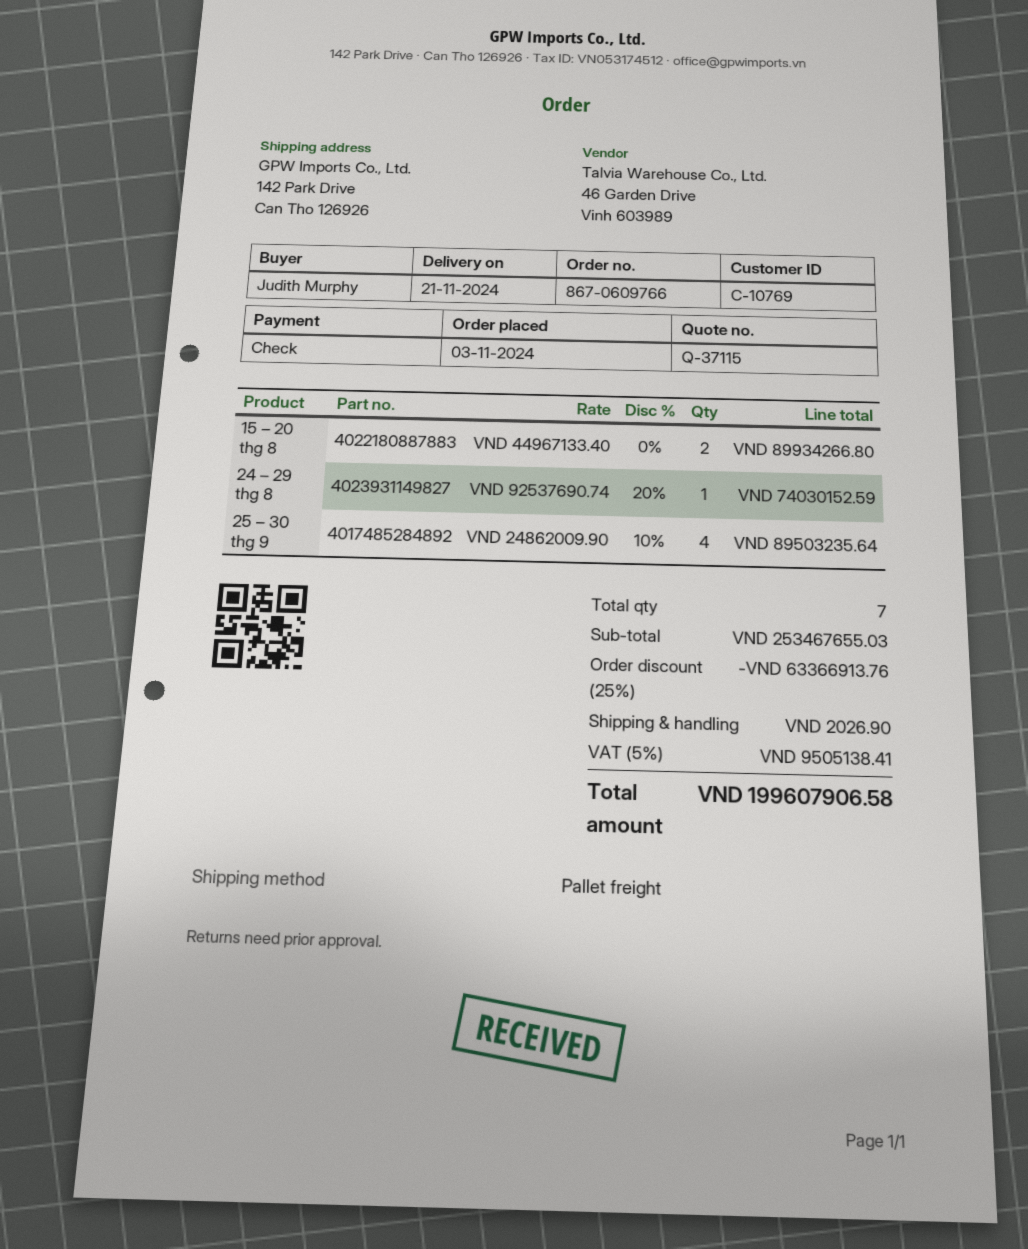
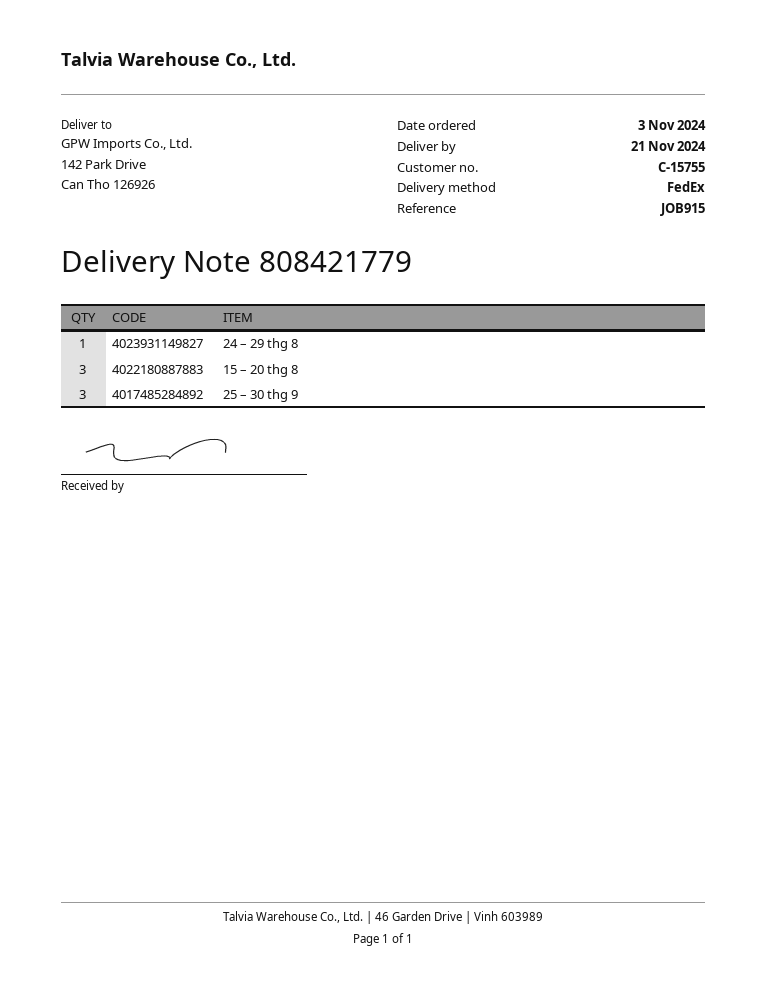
customer number: C-10769 -> C-15755
shipping method: pallet freight -> FedEx
15 – 20 thg 8: 2 -> 3
25 – 30 thg 9: 4 -> 3

